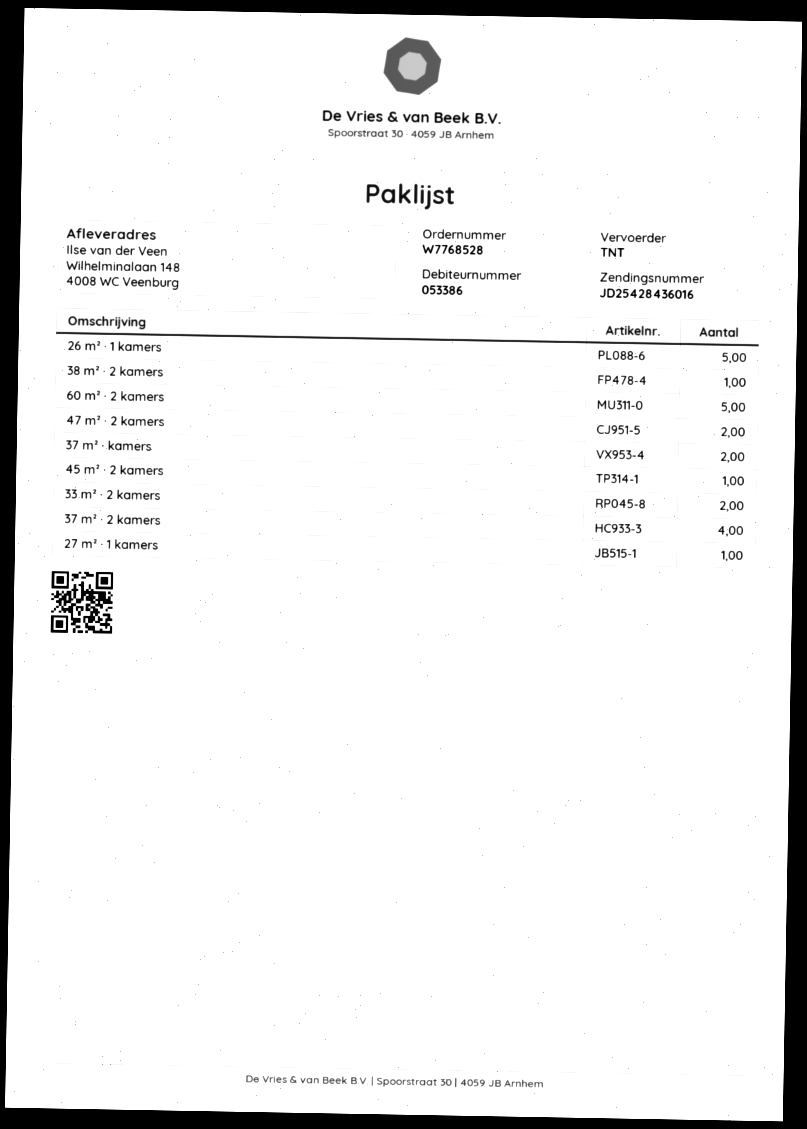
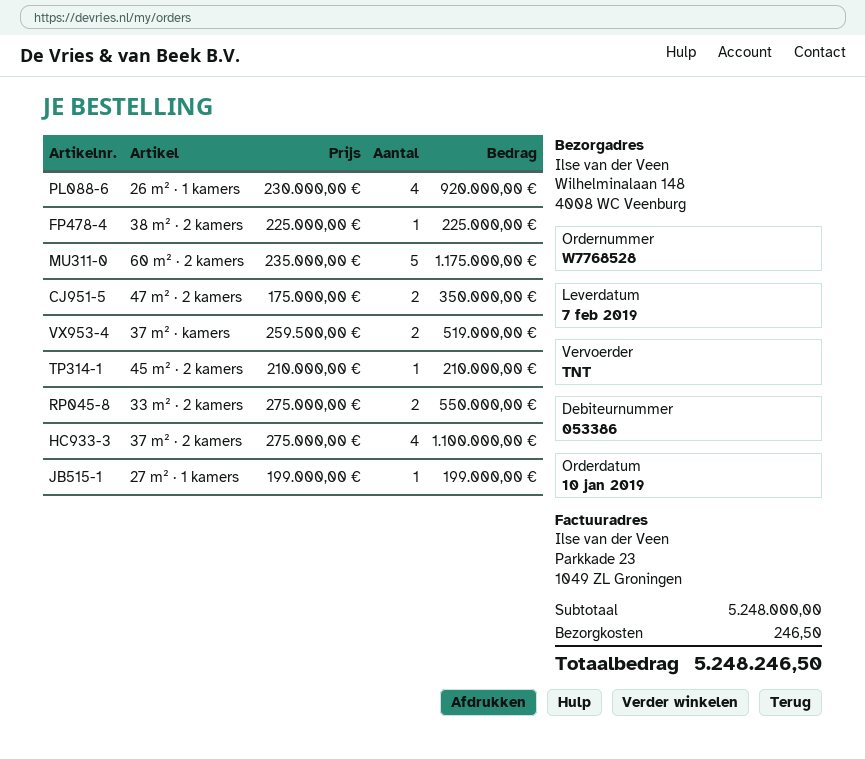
26 m² · 1 kamers: 5 -> 4

